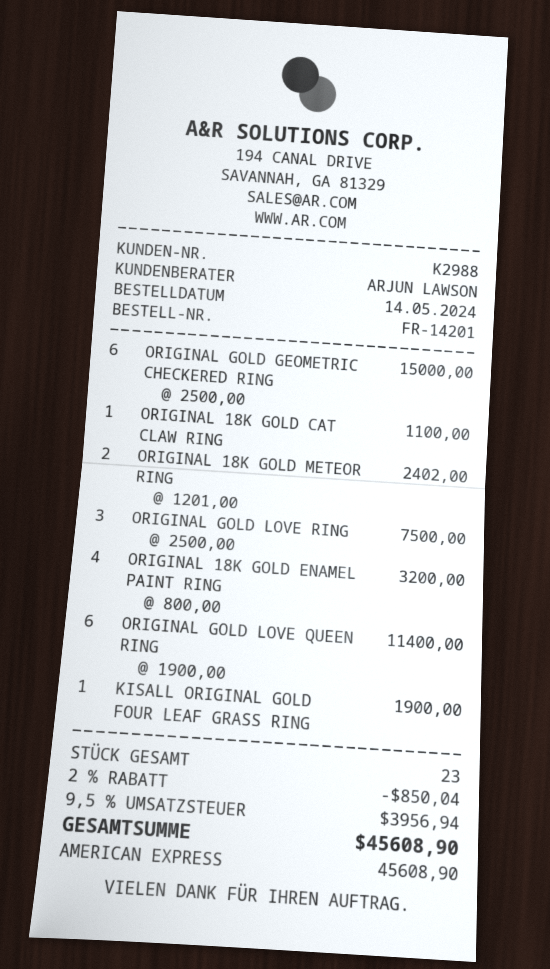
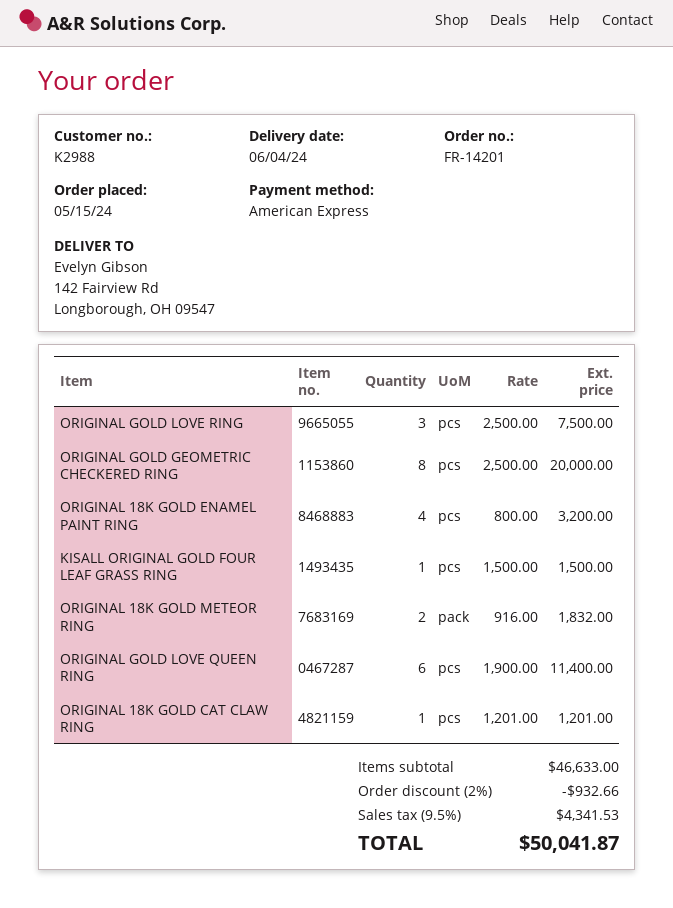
order date: 2024-05-14 -> 2024-05-15
ORIGINAL GOLD GEOMETRIC CHECKERED RING: 6 x 2500.00 = 15000.00 -> 8 x 2500.00 = 20000.00
ORIGINAL 18K GOLD CAT CLAW RING: 1 x 1100.00 = 1100.00 -> 1 x 1201.00 = 1201.00
ORIGINAL 18K GOLD METEOR RING: 2 x 1201.00 = 2402.00 -> 2 x 916.00 = 1832.00
KISALL ORIGINAL GOLD FOUR LEAF GRASS RING: 1 x 1900.00 = 1900.00 -> 1 x 1500.00 = 1500.00
discount: 2% = 850.04 -> 2% = 932.66
tax: 9.5% = 3956.94 -> 9.5% = 4341.53
total: 45608.90 -> 50041.87

